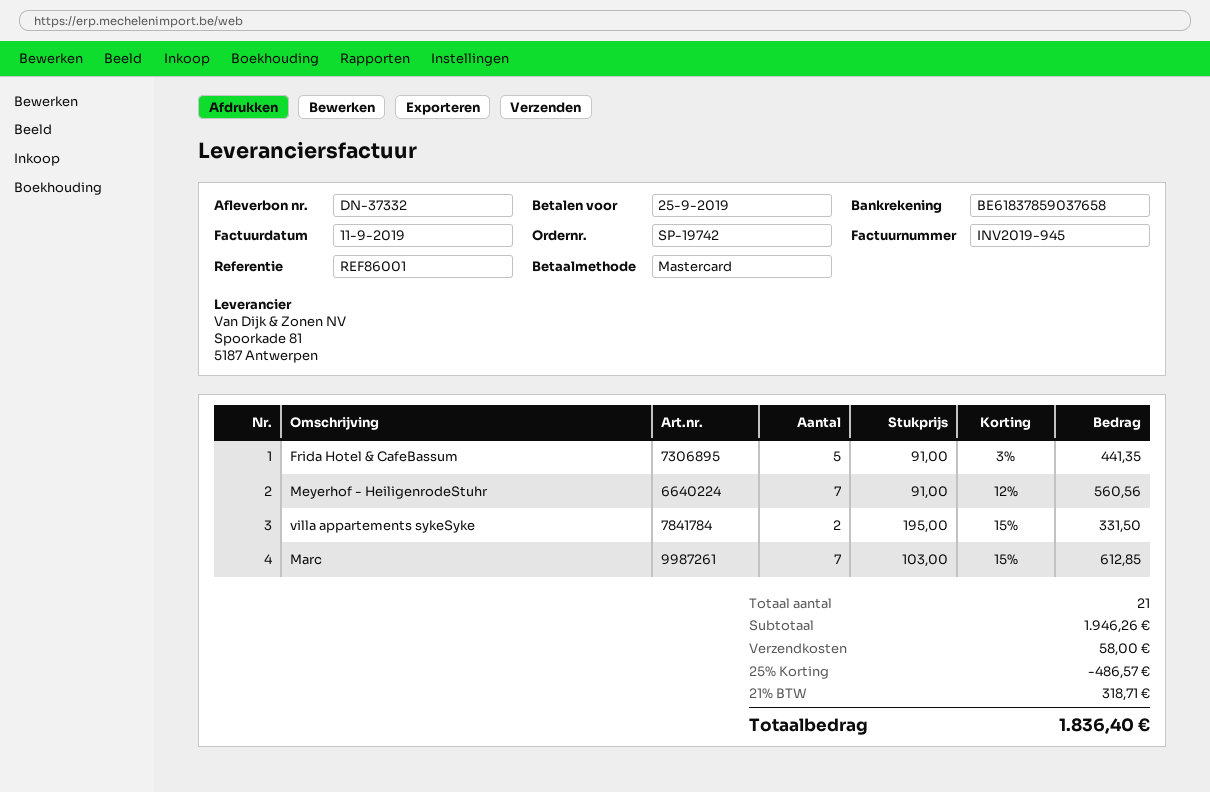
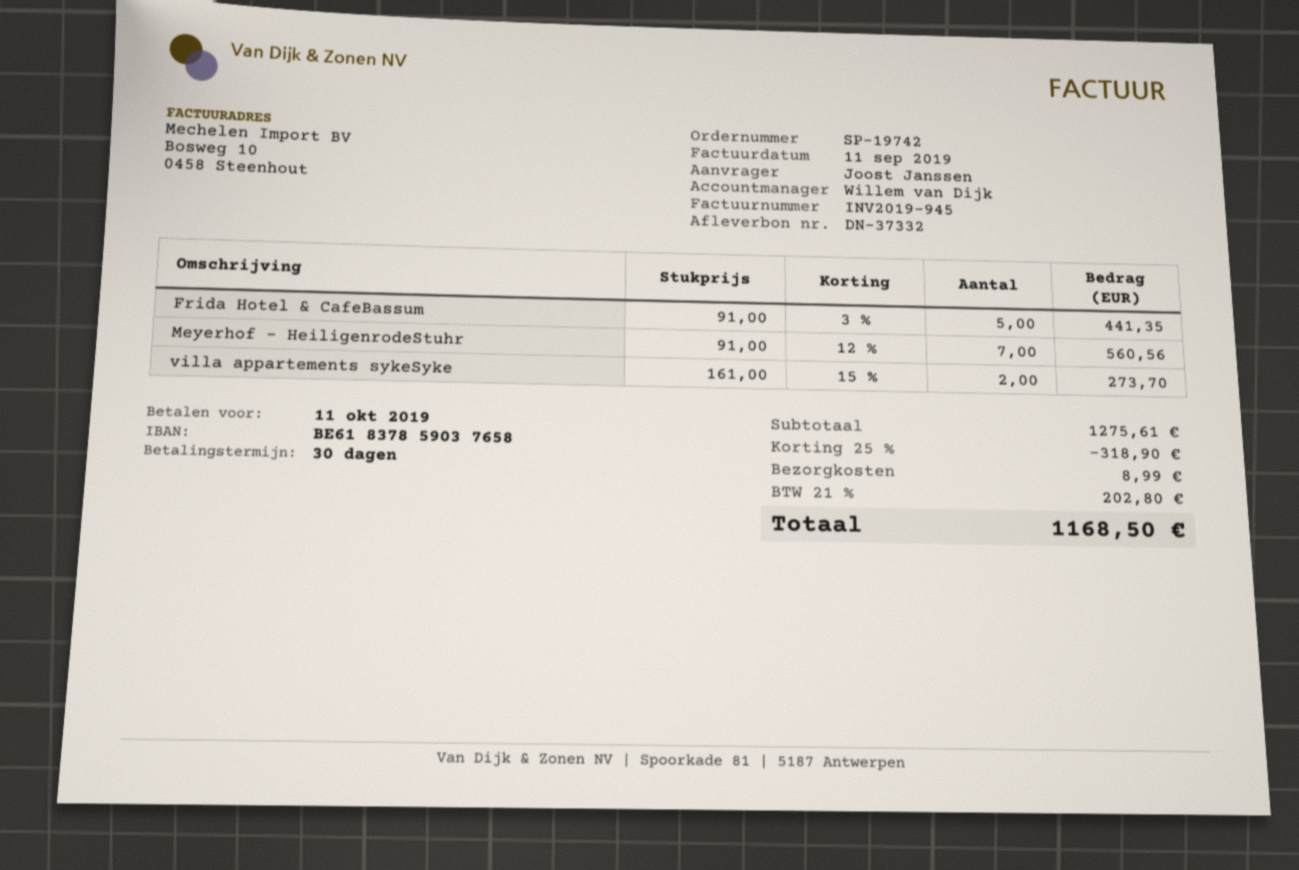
due date: 2019-09-25 -> 2019-10-11
villa appartements sykeSyke: 2 x 195.00 - 15% = 331.50 -> 2 x 161.00 - 15% = 273.70
Marc: 7 x 103.00 - 15% = 612.85 -> none
subtotal: 1946.26 -> 1275.61
discount: 25% = 486.57 -> 25% = 318.90
shipping: 58.00 -> 8.99
tax: 21% = 318.71 -> 21% = 202.80
total: 1836.40 -> 1168.50

